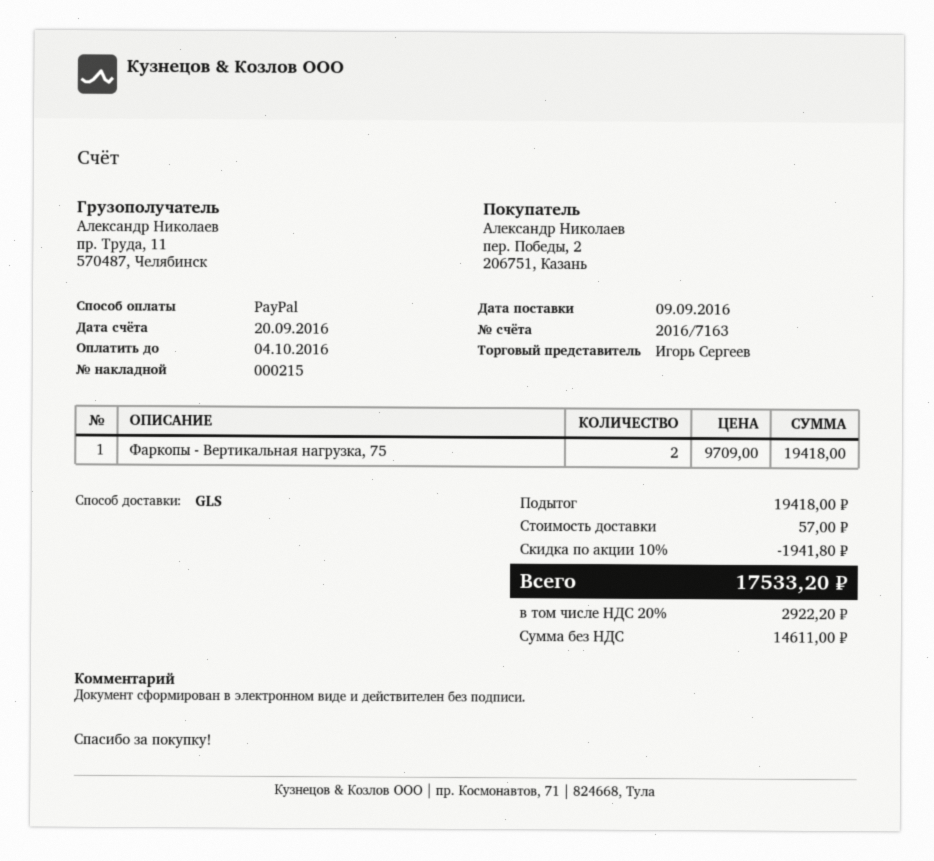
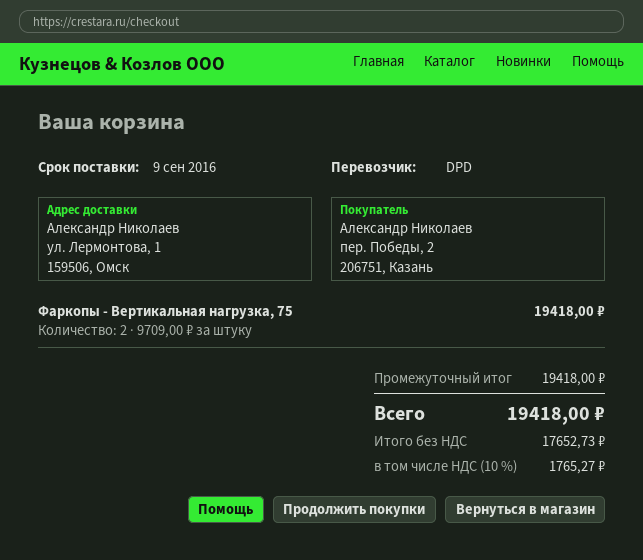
shipping method: GLS -> DPD
ship to: пр. Труда, 11, 570487, Челябинск -> ул. Лермонтова, 1, 159506, Омск
discount: 10% = 1941.80 -> none
shipping: 57.00 -> none
net: 14611.00 -> 17652.73
tax: 20% = 2922.20 -> 10% = 1765.27
total: 17533.20 -> 19418.00

